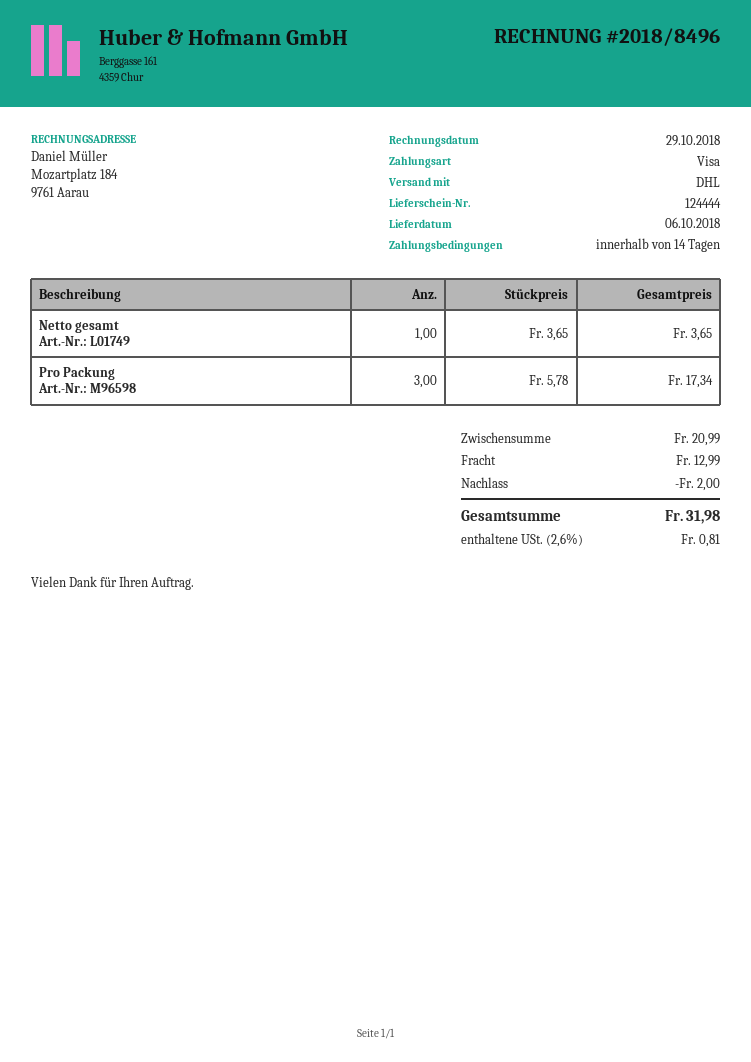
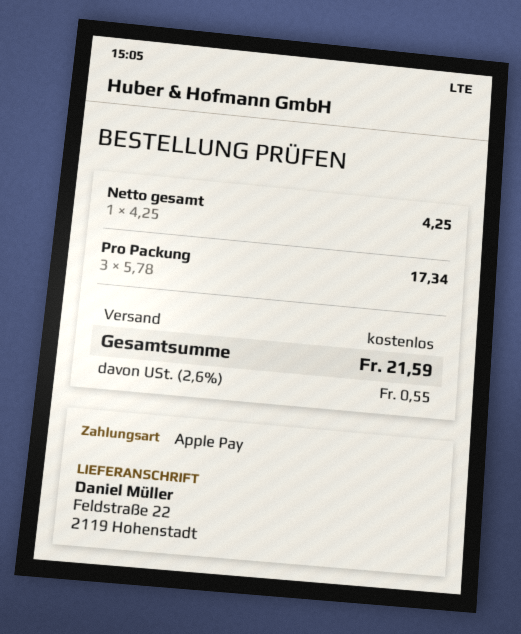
payment method: Visa -> Apple Pay
Netto gesamt: 1 x 3.65 = 3.65 -> 1 x 4.25 = 4.25
discount: 2.00 -> none
shipping: 12.99 -> 0.00
tax: 2.6% = 0.81 -> 2.6% = 0.55
total: 31.98 -> 21.59

